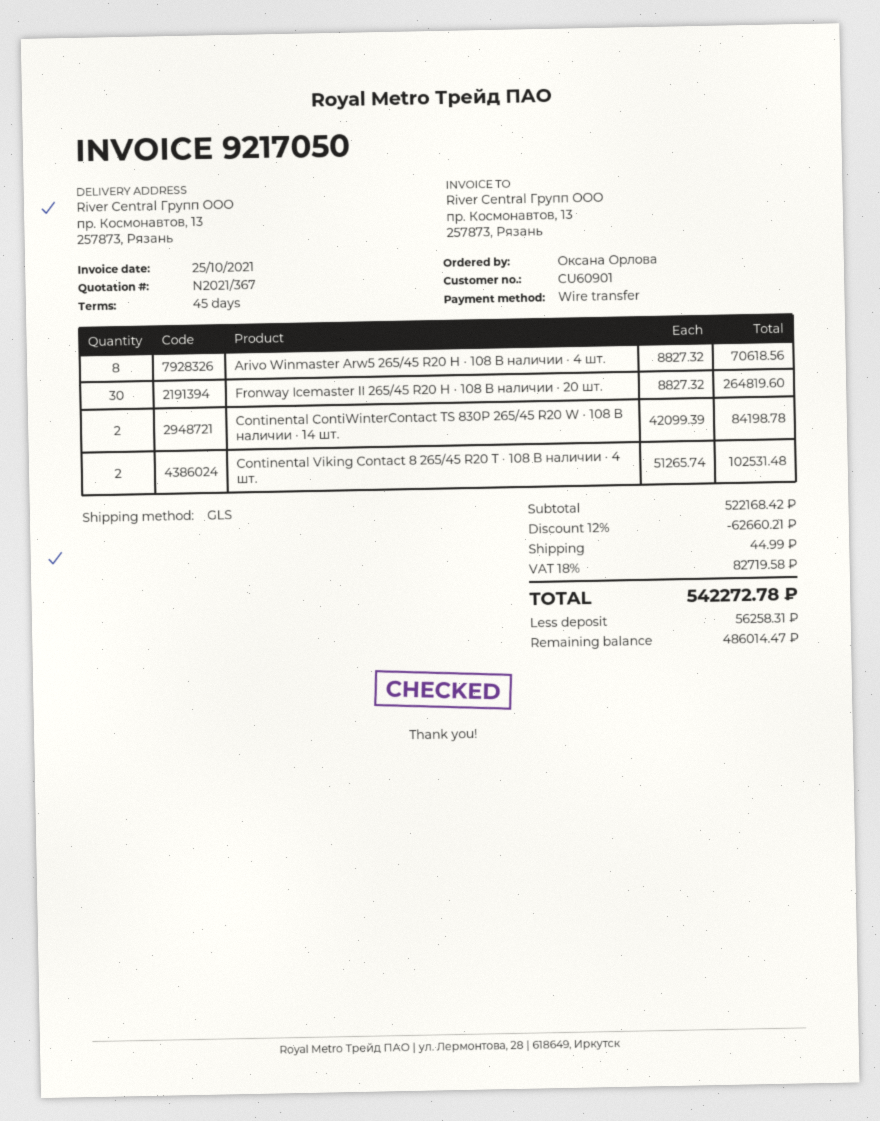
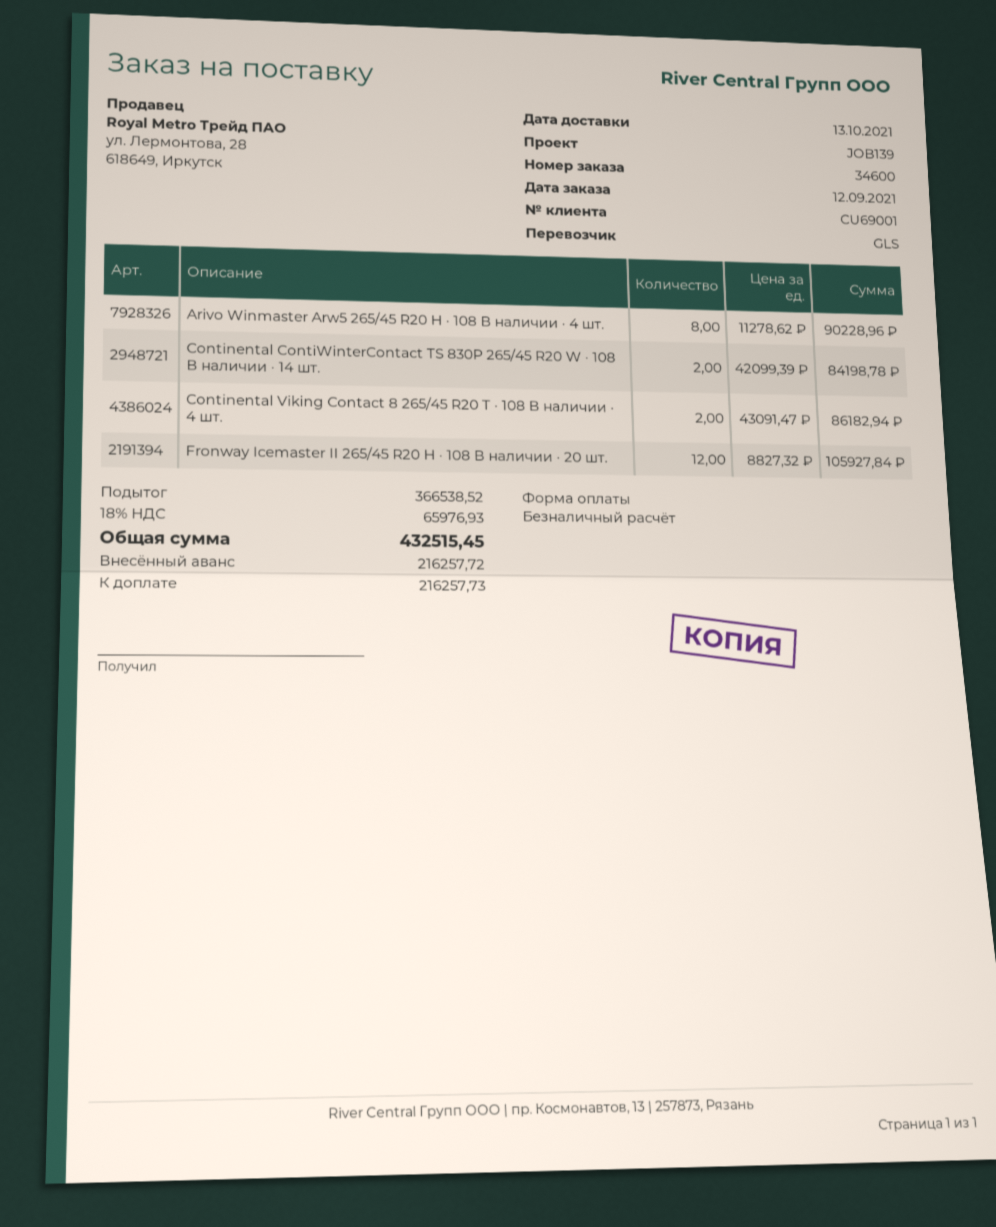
customer number: CU60901 -> CU69001
Arivo Winmaster Arw5 265/45 R20 H · 108 В наличии · 4 шт.: 8 x 8827.32 = 70618.56 -> 8 x 11278.62 = 90228.96
Fronway Icemaster II 265/45 R20 H · 108 В наличии · 20 шт.: 30 x 8827.32 = 264819.60 -> 12 x 8827.32 = 105927.84
Continental Viking Contact 8 265/45 R20 T · 108 В наличии · 4 шт.: 2 x 51265.74 = 102531.48 -> 2 x 43091.47 = 86182.94
subtotal: 522168.42 -> 366538.52
discount: 12% = 62660.21 -> none
shipping: 44.99 -> none
tax: 18% = 82719.58 -> 18% = 65976.93
total: 542272.78 -> 432515.45
deposit: 56258.31 -> 216257.72
balance: 486014.47 -> 216257.73

